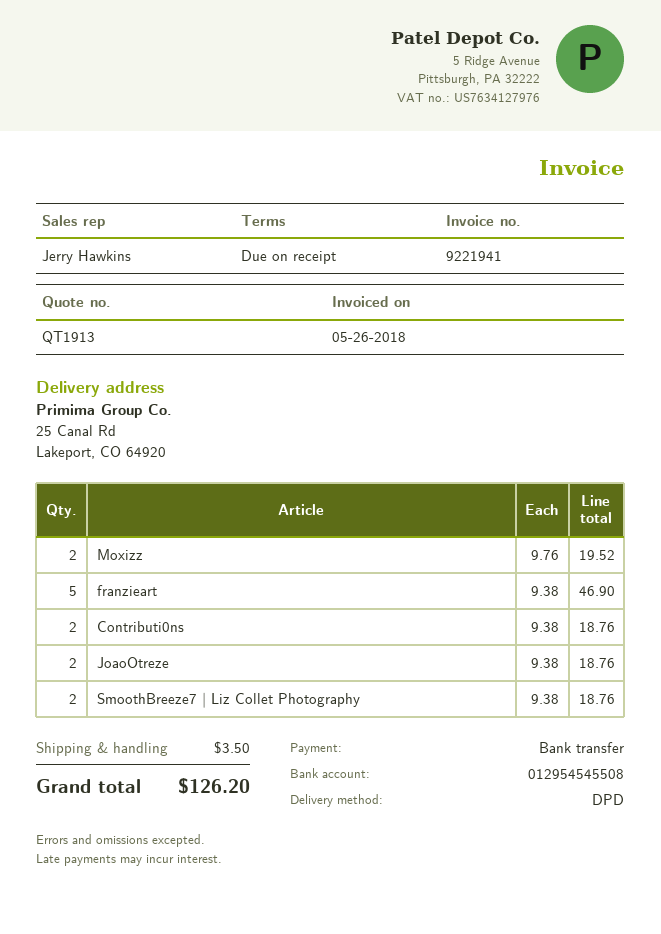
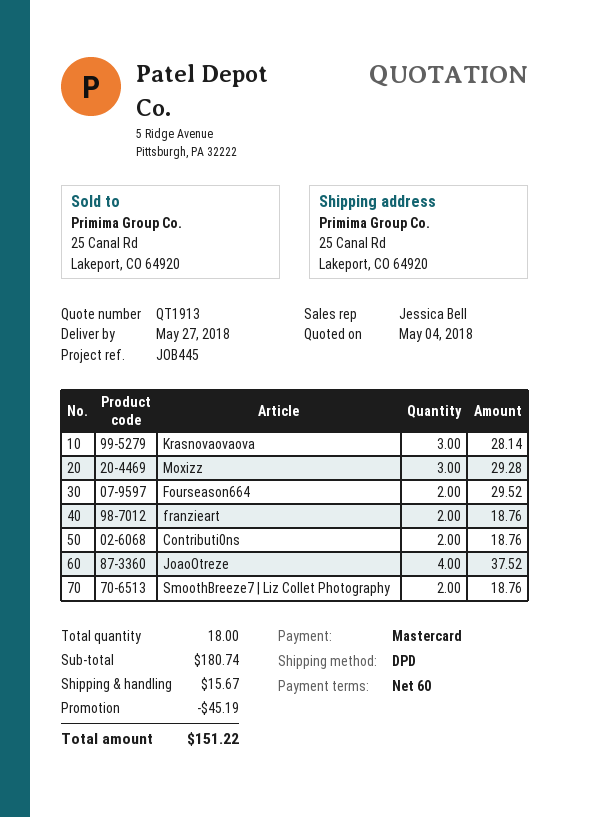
payment terms: on receipt -> 60 days
sales rep: Jerry Hawkins -> Jessica Bell
payment method: bank transfer -> Mastercard
Moxizz: 2 for 19.52 -> 3 for 29.28
franzieart: 5 for 46.90 -> 2 for 18.76
JoaoOtreze: 2 for 18.76 -> 4 for 37.52
Krasnovaovaova: none -> 3 for 28.14
Fourseason664: none -> 2 for 29.52
discount: none -> 45.19
shipping: 3.50 -> 15.67
total: 126.20 -> 151.22

